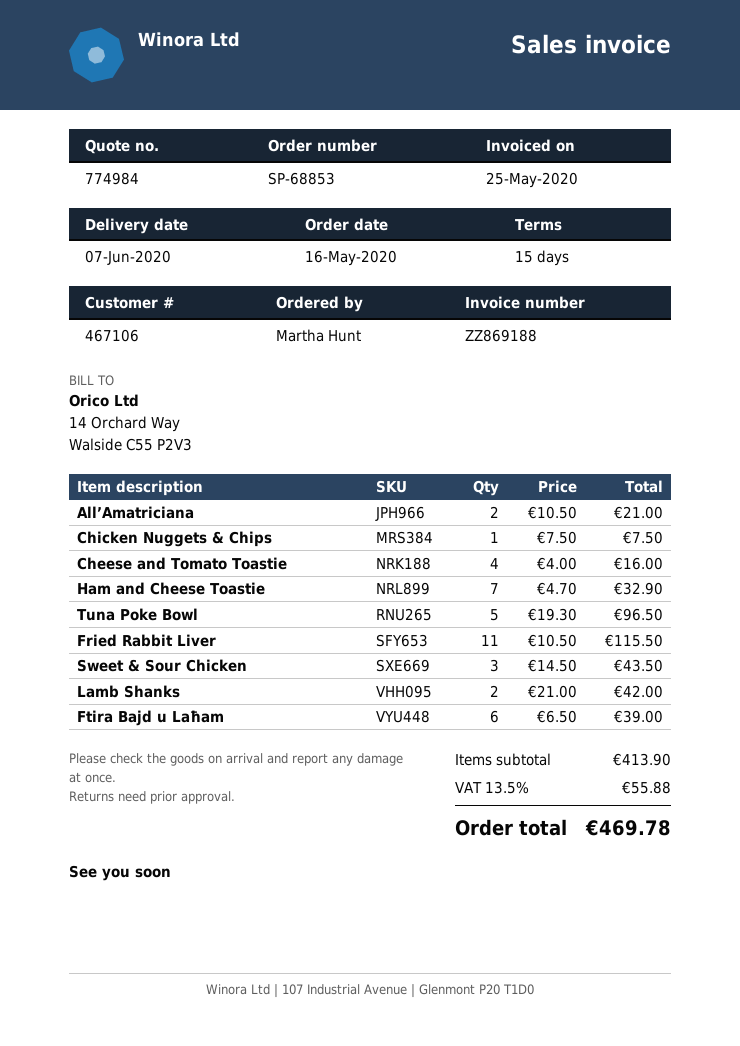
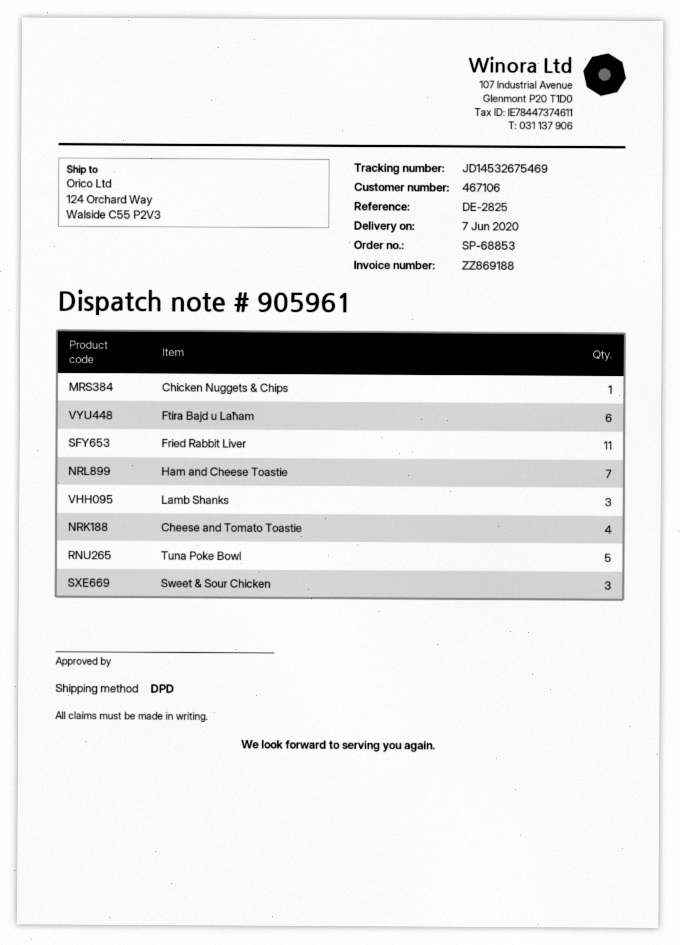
All’Amatriciana: 2 -> none
Lamb Shanks: 2 -> 3

